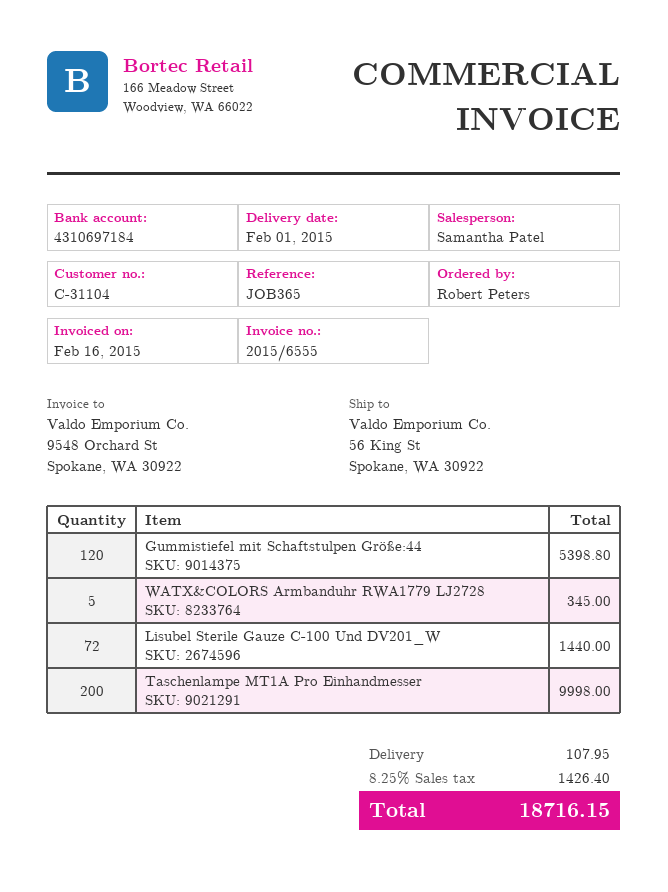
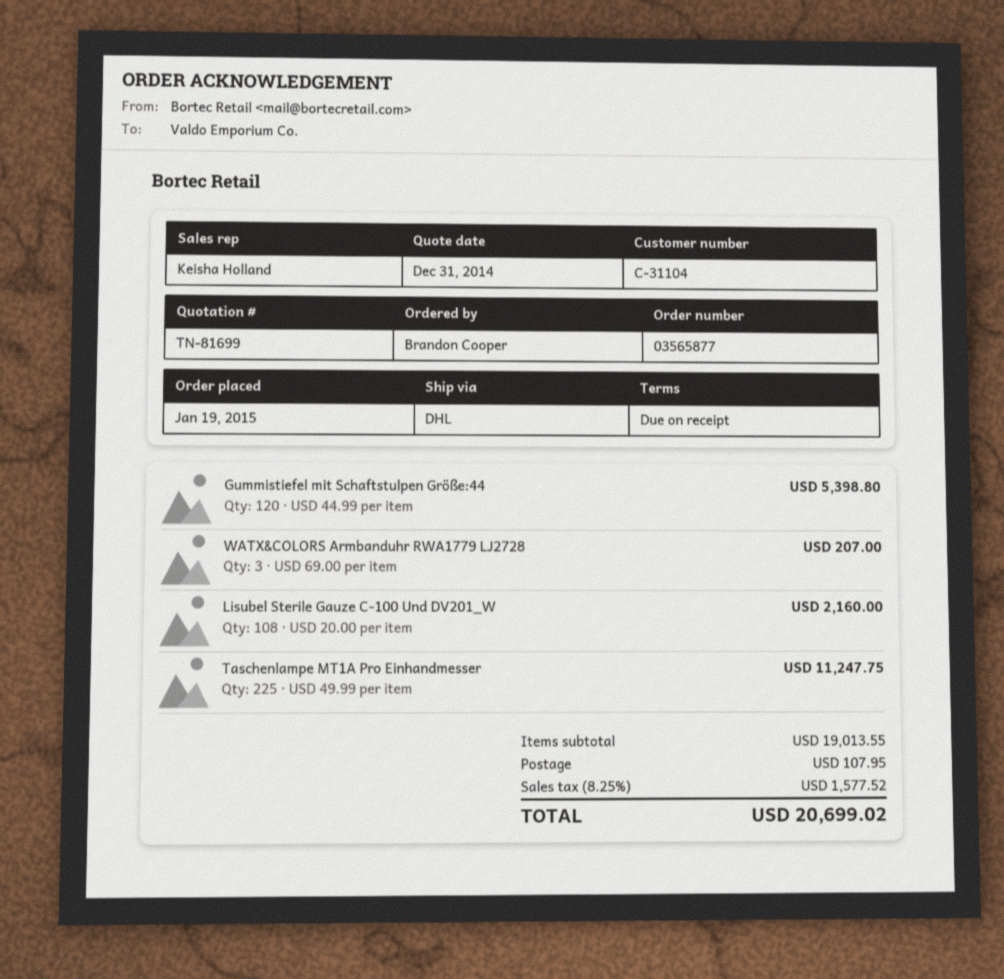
ordered by: Robert Peters -> Brandon Cooper
sales rep: Samantha Patel -> Keisha Holland
WATX&COLORS Armbanduhr RWA1779 LJ2728: 5 for 345.00 -> 3 for 207.00
Lisubel Sterile Gauze C-100 Und DV201_W: 72 for 1440.00 -> 108 for 2160.00
Taschenlampe MT1A Pro Einhandmesser: 200 for 9998.00 -> 225 for 11247.75
tax: 8.25% = 1426.40 -> 8.25% = 1577.52
total: 18716.15 -> 20699.02

